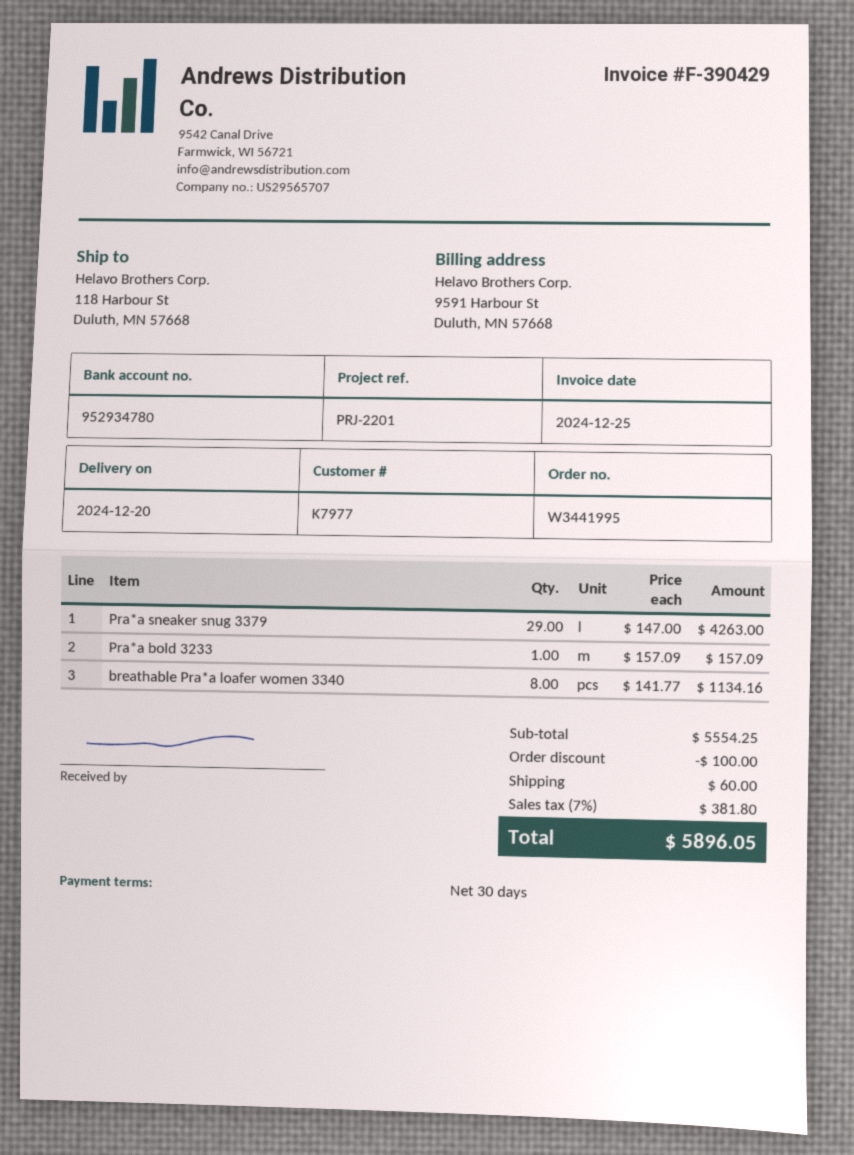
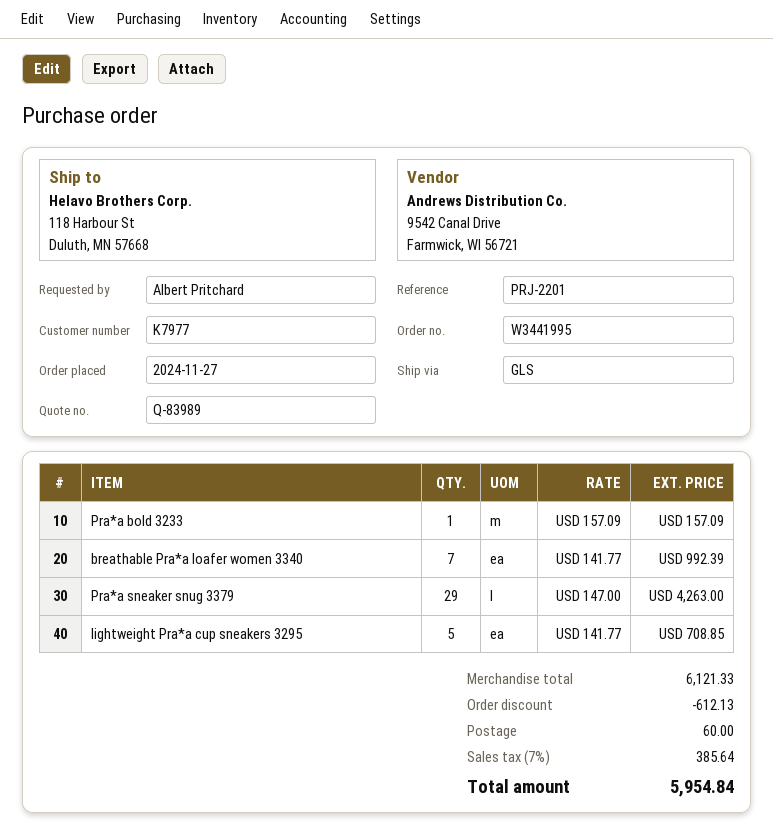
breathable Pra*a loafer women 3340: 8 x 141.77 = 1134.16 -> 7 x 141.77 = 992.39
lightweight Pra*a cup sneakers 3295: none -> 5 x 141.77 = 708.85
subtotal: 5554.25 -> 6121.33
discount: 100.00 -> 612.13
tax: 7% = 381.80 -> 7% = 385.64
total: 5896.05 -> 5954.84

